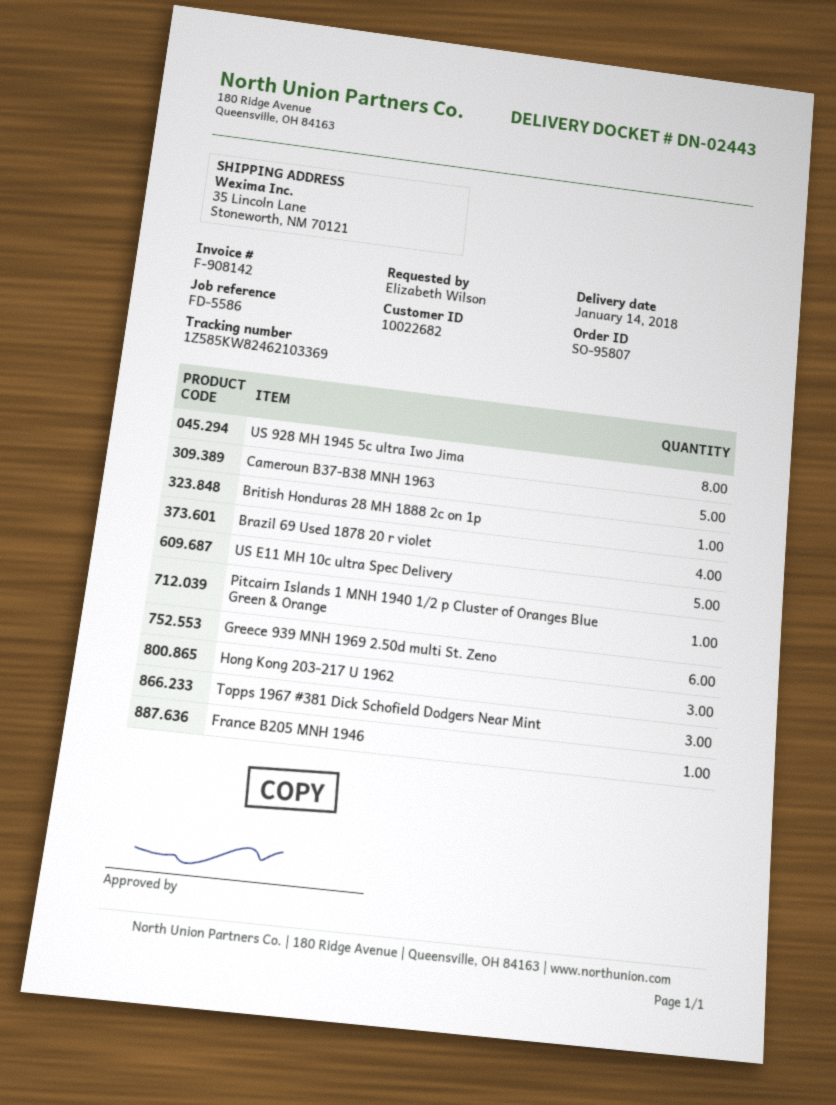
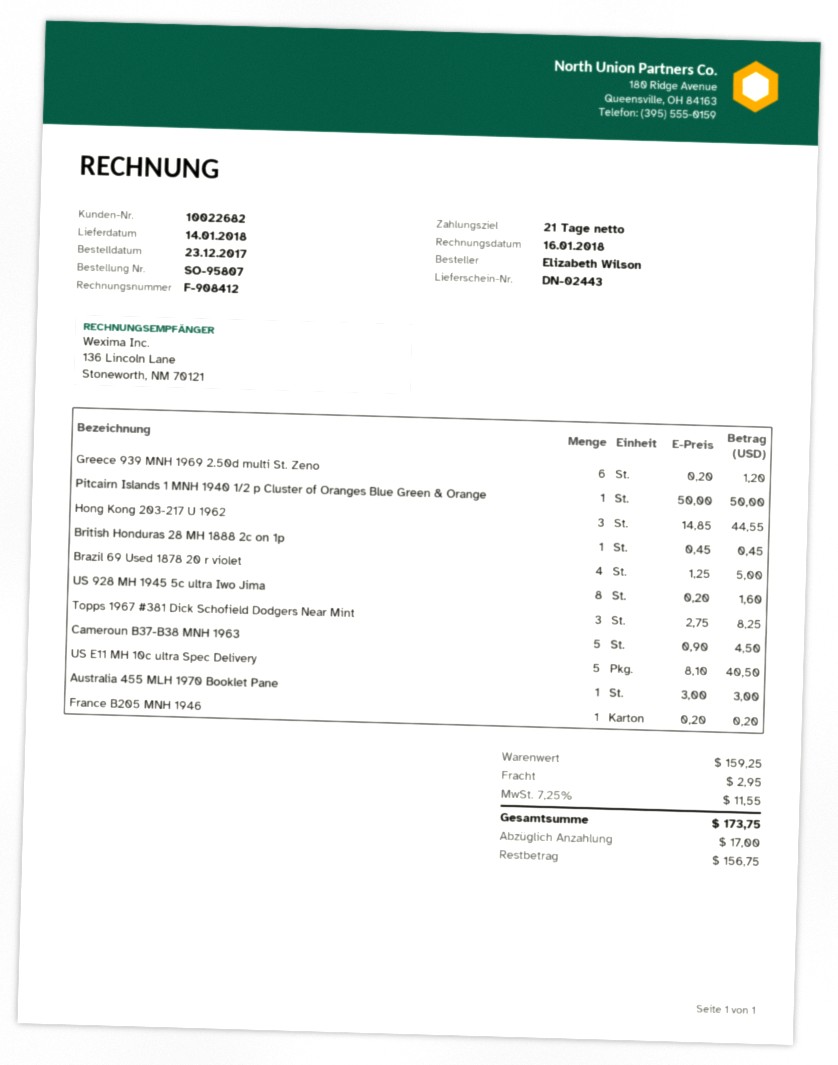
invoice number: F-908142 -> F-908412
Australia 455 MLH 1970 Booklet Pane: none -> 1

